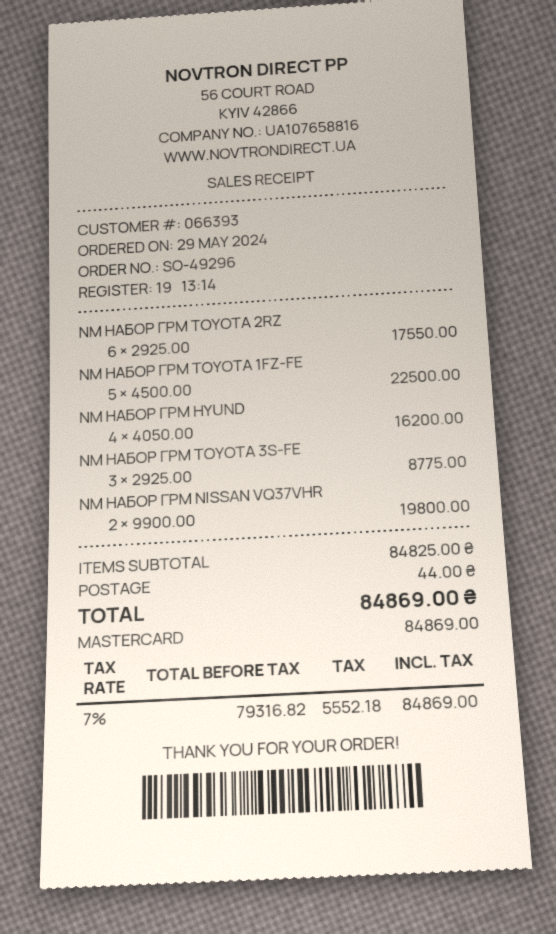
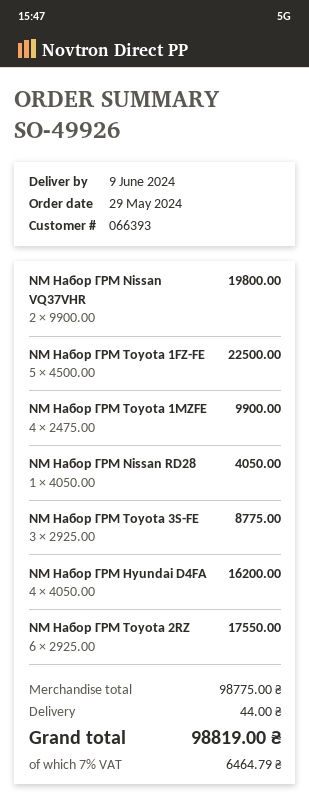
order number: SO-49296 -> SO-49926
NM Набор ГРМ Toyota 1MZFE: none -> 4 x 2475.00 = 9900.00
NM Набор ГРМ Nissan RD28: none -> 1 x 4050.00 = 4050.00
subtotal: 84825.00 -> 98775.00
tax: 7% = 5552.18 -> 7% = 6464.79
total: 84869.00 -> 98819.00

